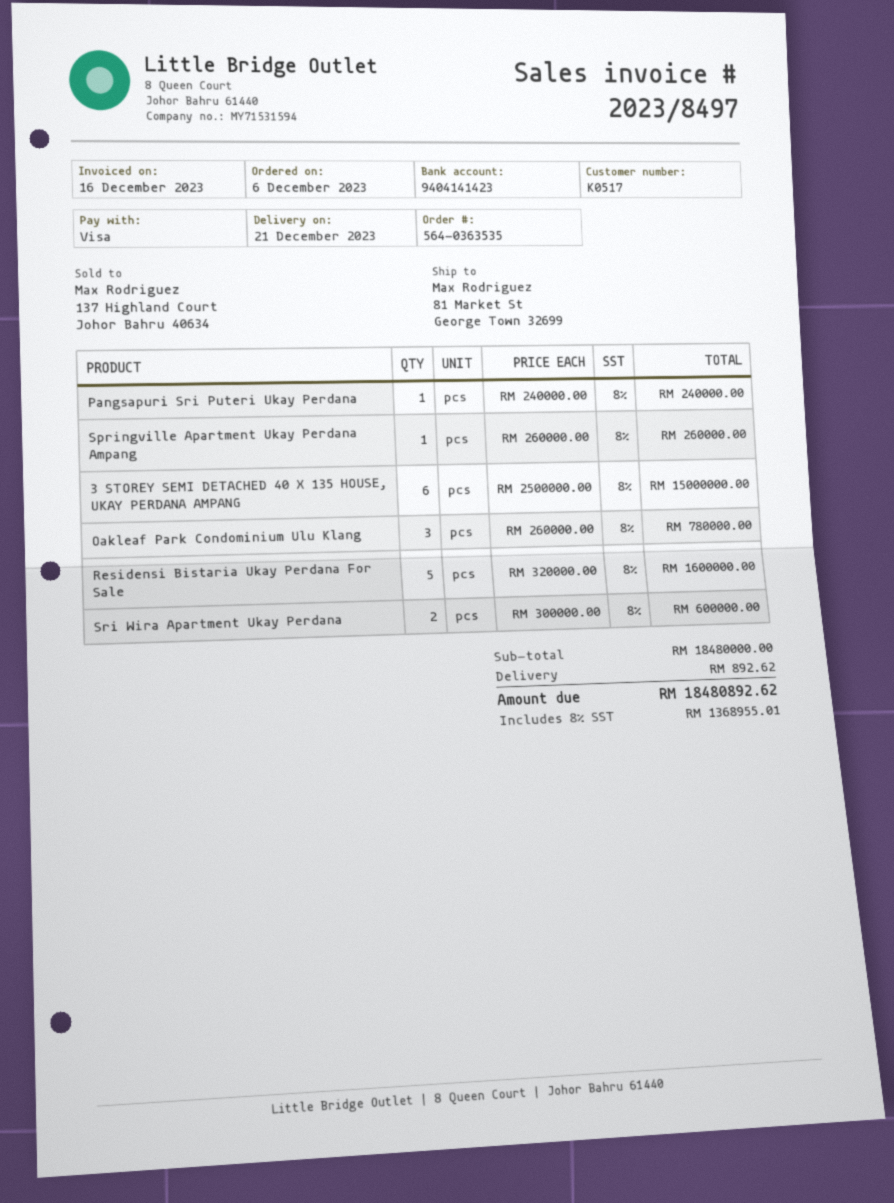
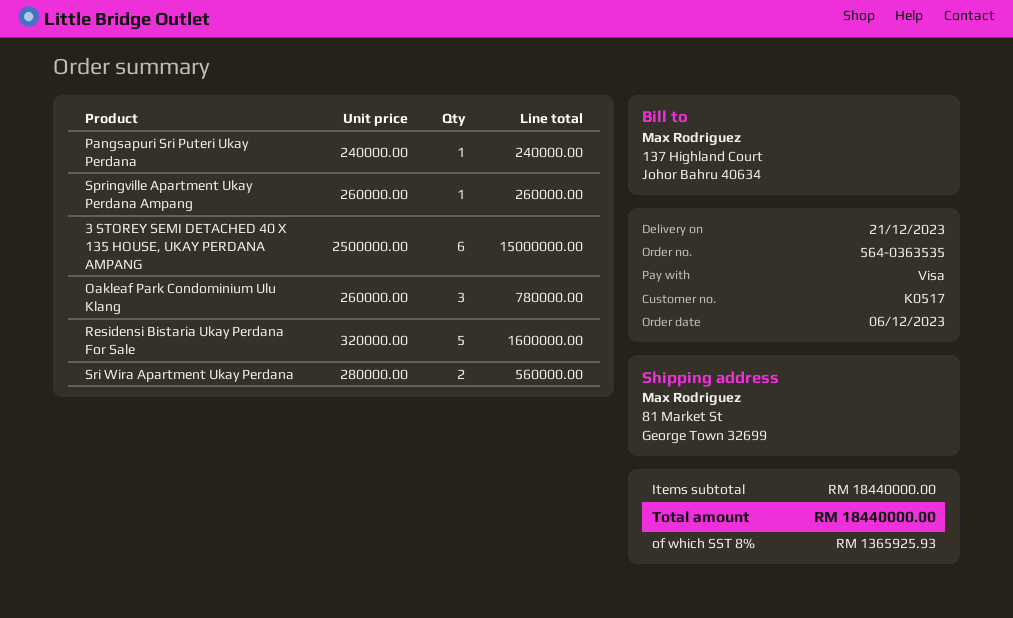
Sri Wira Apartment Ukay Perdana: 2 x 300000.00 = 600000.00 -> 2 x 280000.00 = 560000.00
subtotal: 18480000.00 -> 18440000.00
shipping: 892.62 -> none
tax: 8% = 1368955.01 -> 8% = 1365925.93
total: 18480892.62 -> 18440000.00

